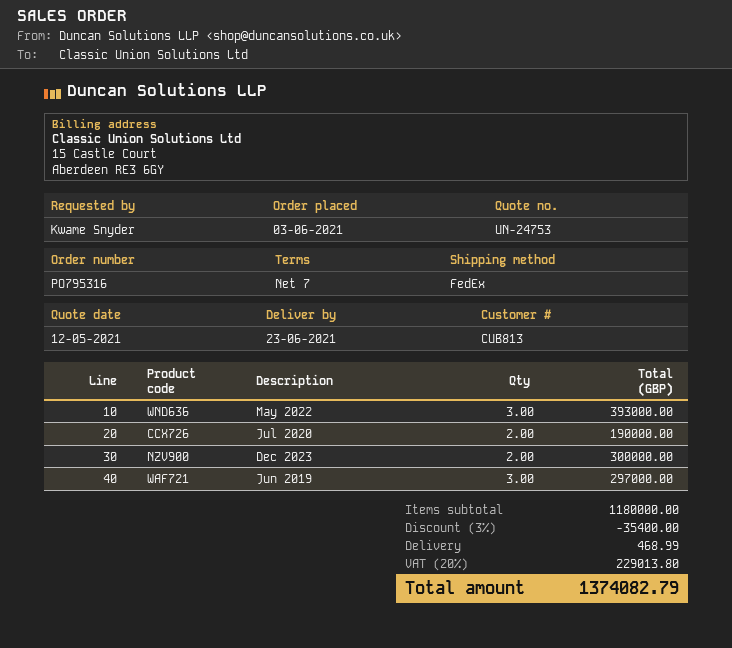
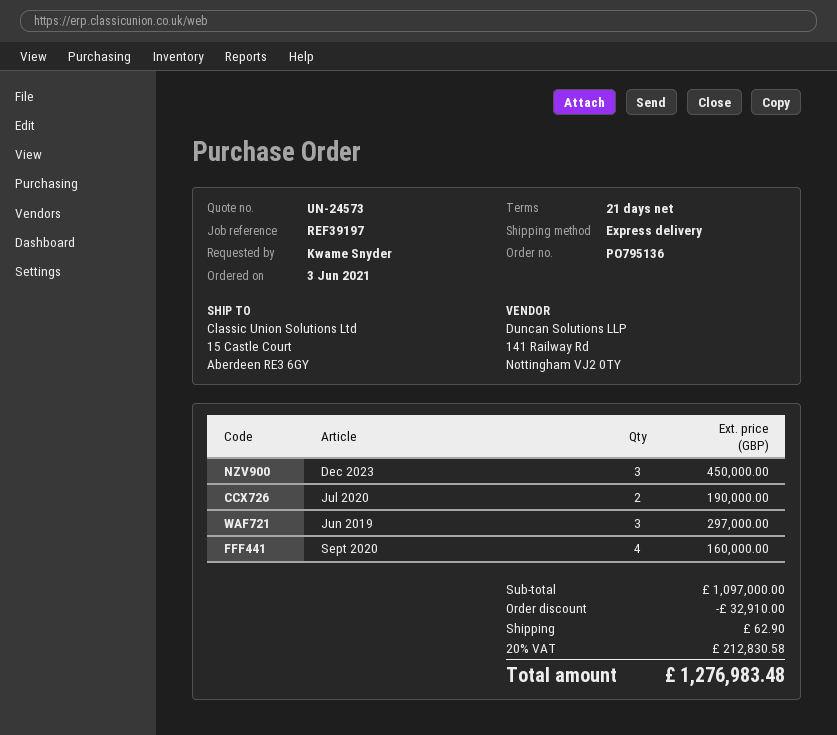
quote number: UN-24753 -> UN-24573
order number: PO795316 -> PO795136
payment terms: 7 days -> 21 days
shipping method: FedEx -> express
May 2022: 3 for 393000.00 -> none
Dec 2023: 2 for 300000.00 -> 3 for 450000.00
Sept 2020: none -> 4 for 160000.00
subtotal: 1180000.00 -> 1097000.00
discount: 35400.00 -> 32910.00
shipping: 468.99 -> 62.90
tax: 20% = 229013.80 -> 20% = 212830.58
total: 1374082.79 -> 1276983.48

